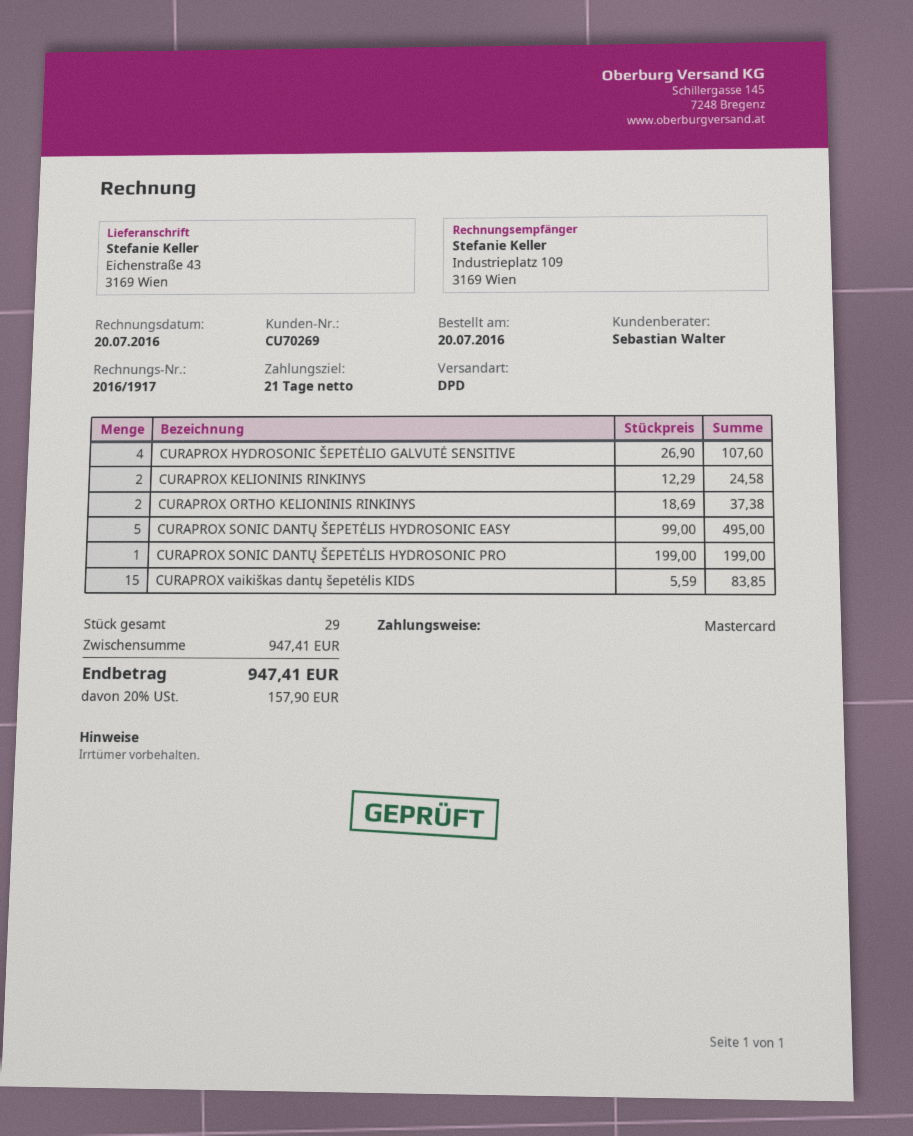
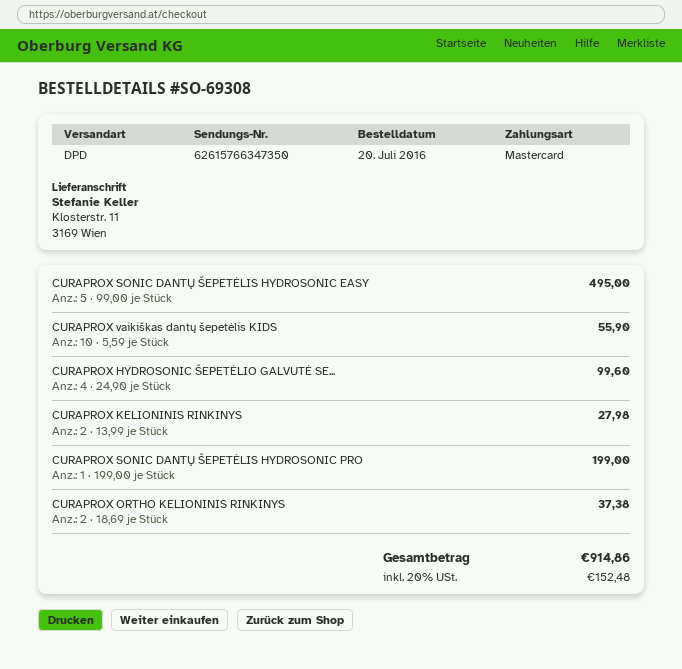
ship to: Eichenstraße 43, 3169 Wien -> Klosterstr. 11, 3169 Wien
CURAPROX HYDROSONIC ŠEPETĖLIO GALVUTĖ SENSITIVE: 4 x 26.90 = 107.60 -> 4 x 24.90 = 99.60
CURAPROX KELIONINIS RINKINYS: 2 x 12.29 = 24.58 -> 2 x 13.99 = 27.98
CURAPROX vaikiškas dantų šepetėlis KIDS: 15 x 5.59 = 83.85 -> 10 x 5.59 = 55.90
tax: 20% = 157.90 -> 20% = 152.48
total: 947.41 -> 914.86

